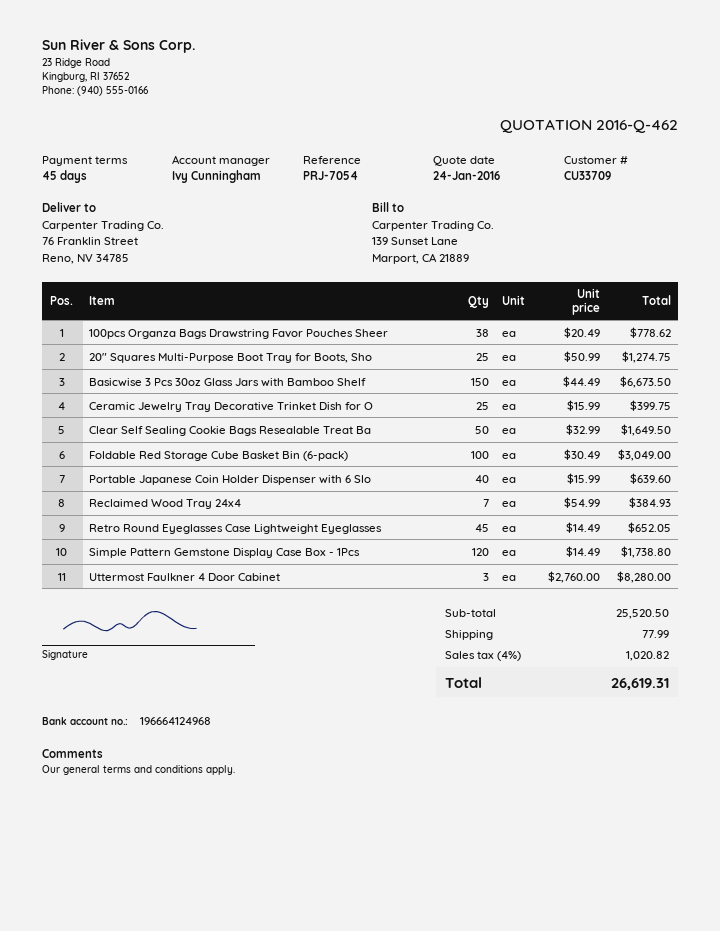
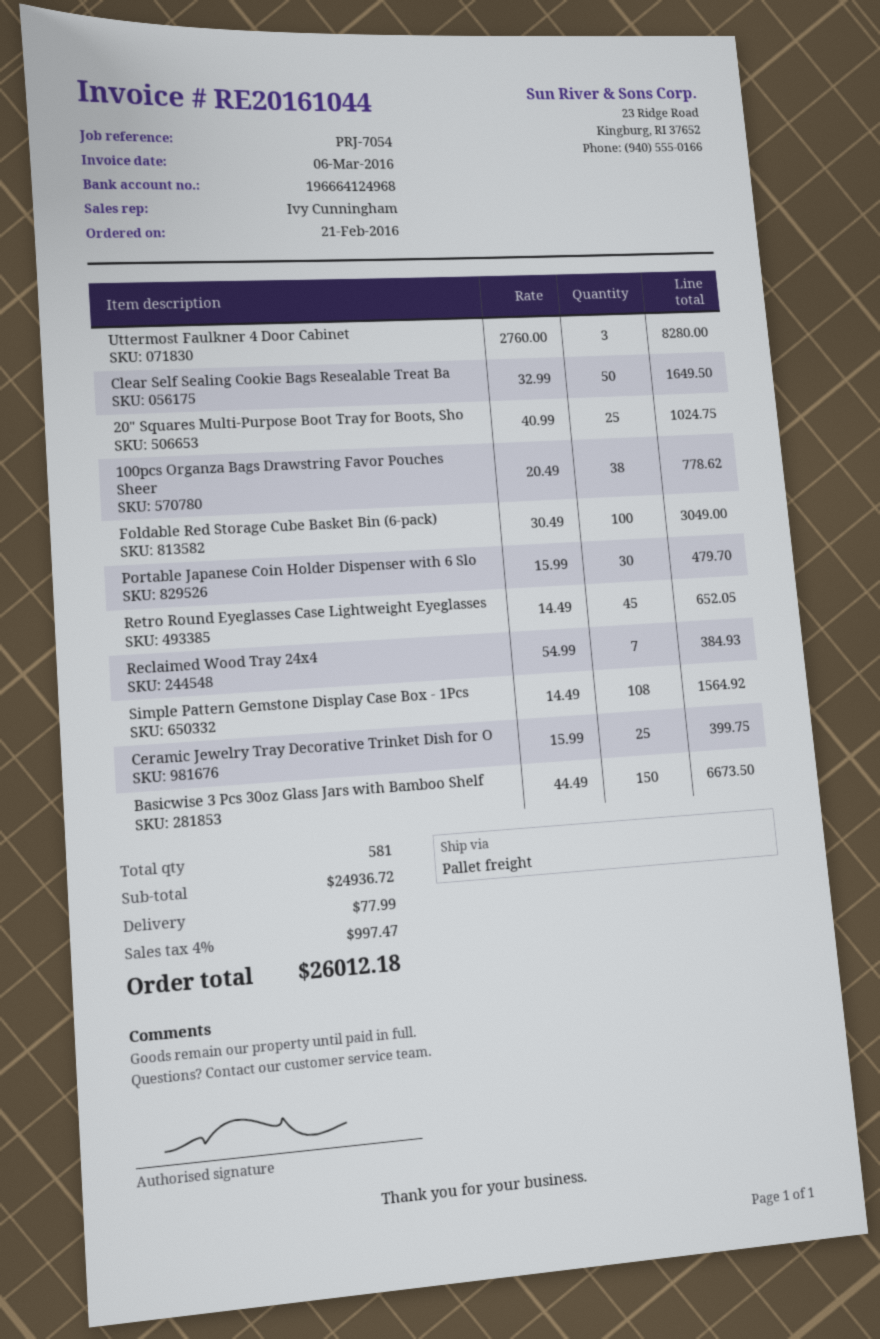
20" Squares Multi-Purpose Boot Tray for Boots, Sho: 25 x 50.99 = 1274.75 -> 25 x 40.99 = 1024.75
Portable Japanese Coin Holder Dispenser with 6 Slo: 40 x 15.99 = 639.60 -> 30 x 15.99 = 479.70
Simple Pattern Gemstone Display Case Box - 1Pcs: 120 x 14.49 = 1738.80 -> 108 x 14.49 = 1564.92
subtotal: 25520.50 -> 24936.72
tax: 4% = 1020.82 -> 4% = 997.47
total: 26619.31 -> 26012.18

